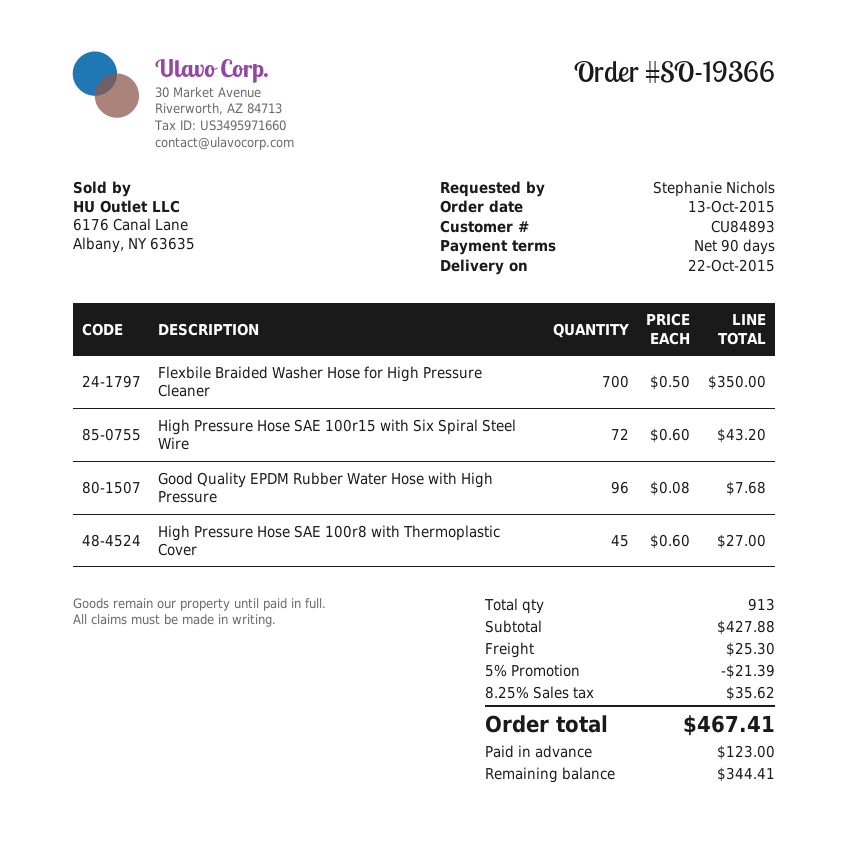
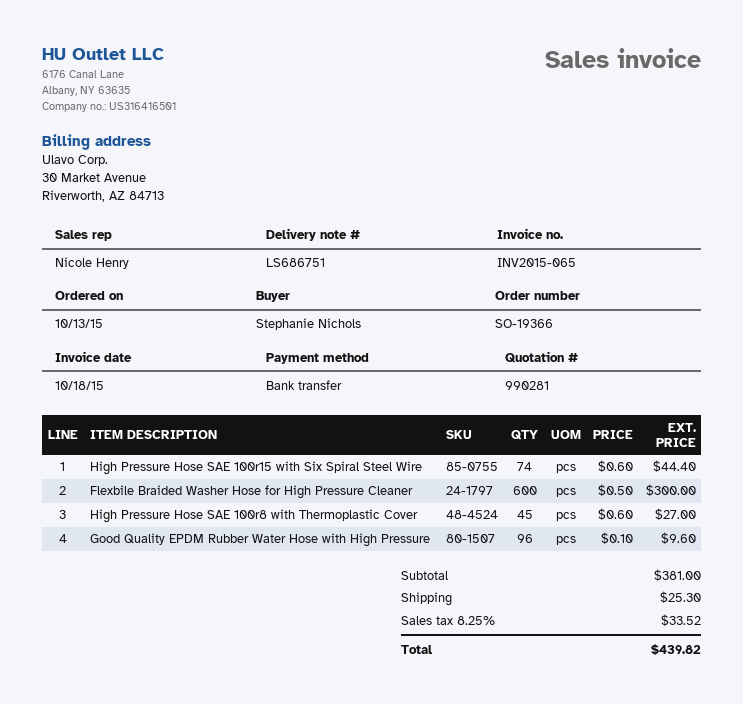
Flexbile Braided Washer Hose for High Pressure Cleaner: 700 x 0.50 = 350.00 -> 600 x 0.50 = 300.00
High Pressure Hose SAE 100r15 with Six Spiral Steel Wire: 72 x 0.60 = 43.20 -> 74 x 0.60 = 44.40
Good Quality EPDM Rubber Water Hose with High Pressure: 96 x 0.08 = 7.68 -> 96 x 0.10 = 9.60
subtotal: 427.88 -> 381.00
discount: 5% = 21.39 -> none
tax: 8.25% = 35.62 -> 8.25% = 33.52
total: 467.41 -> 439.82

